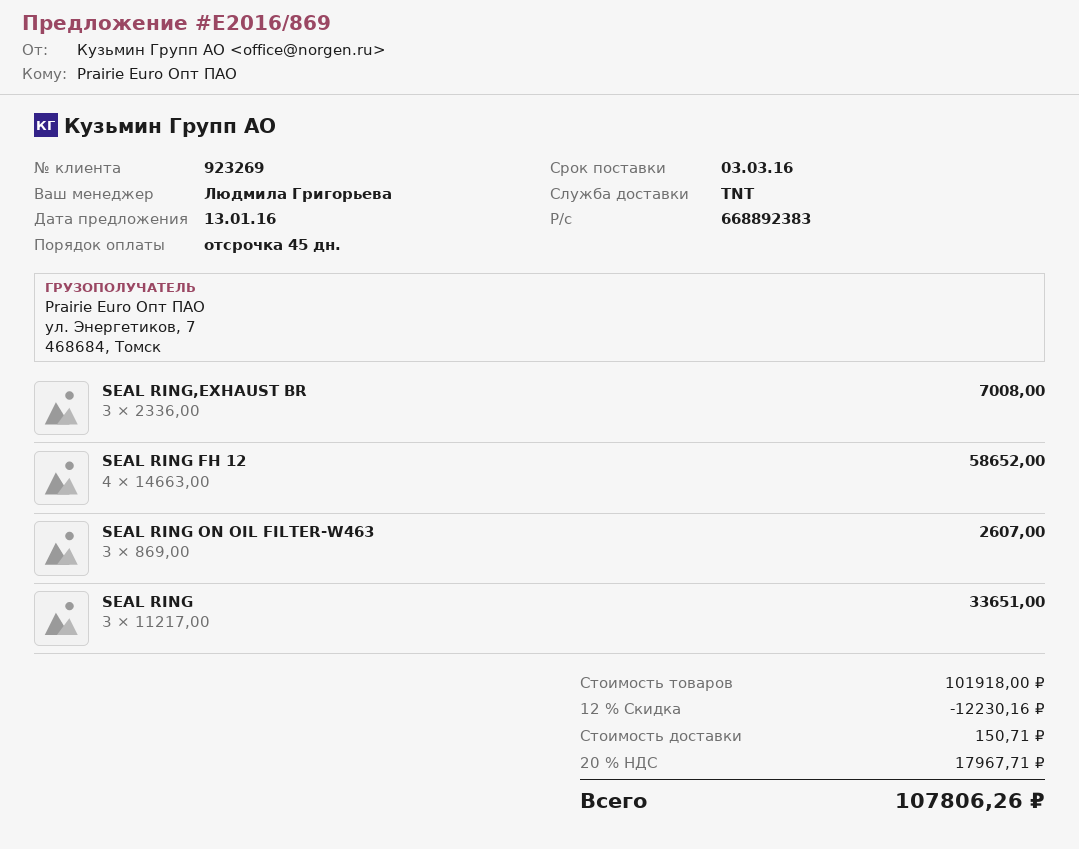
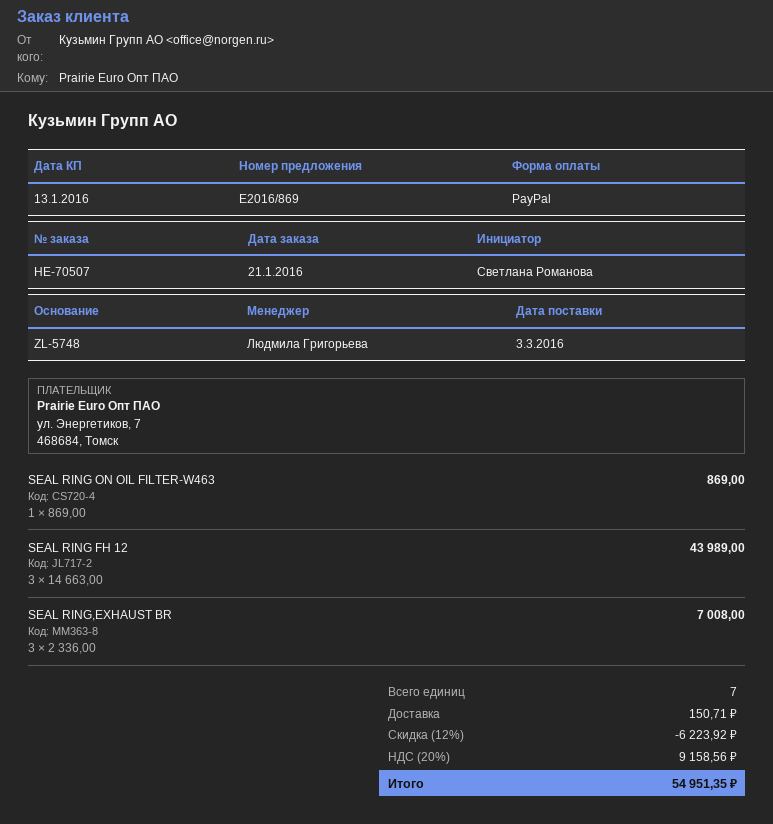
SEAL RING FH 12: 4 x 14663.00 = 58652.00 -> 3 x 14663.00 = 43989.00
SEAL RING ON OIL FILTER-W463: 3 x 869.00 = 2607.00 -> 1 x 869.00 = 869.00
SEAL RING: 3 x 11217.00 = 33651.00 -> none
discount: 12% = 12230.16 -> 12% = 6223.92
tax: 20% = 17967.71 -> 20% = 9158.56
total: 107806.26 -> 54951.35

